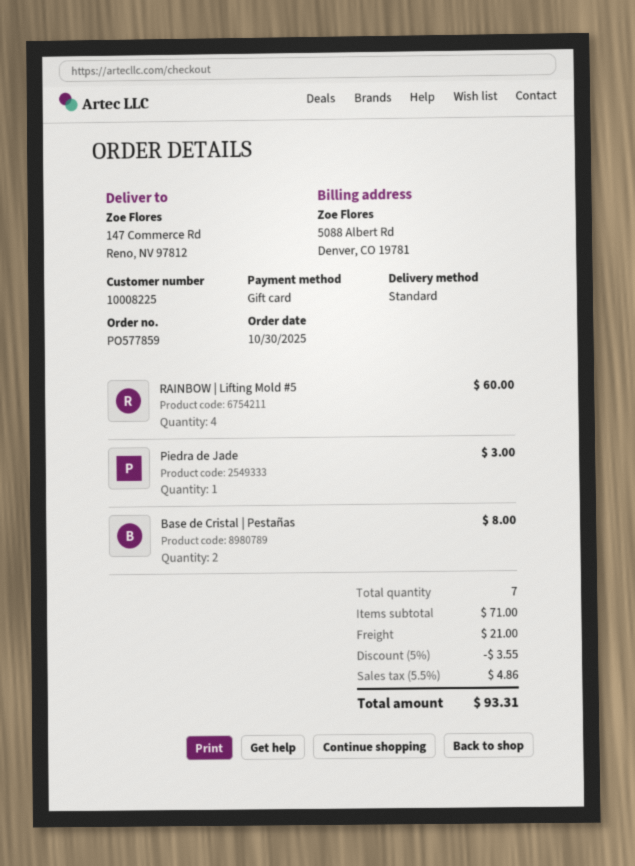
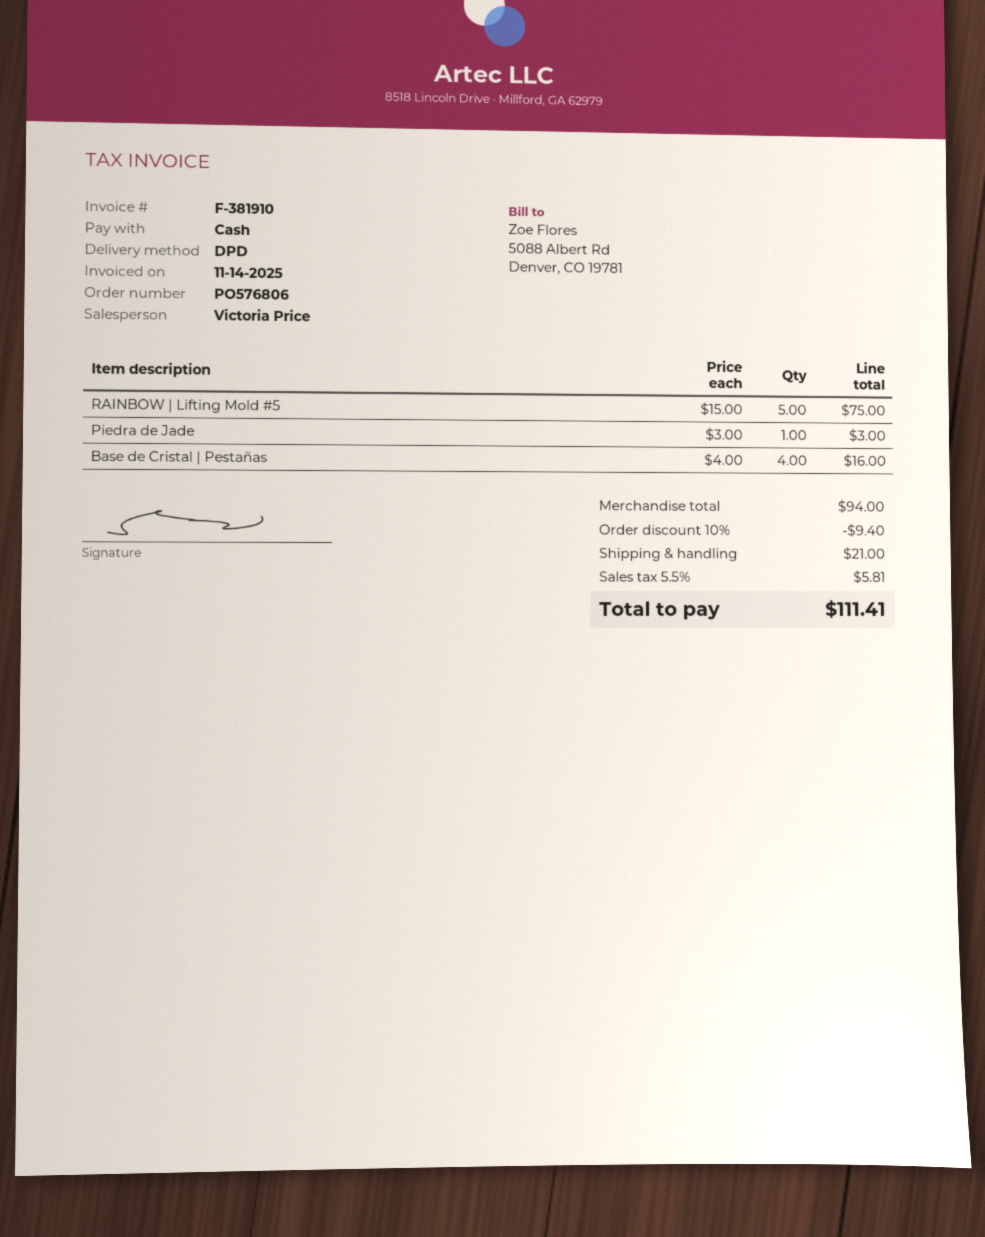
order number: PO577859 -> PO576806
payment method: gift card -> cash
shipping method: standard -> DPD
RAINBOW | Lifting Mold #5: 4 for 60.00 -> 5 for 75.00
Base de Cristal | Pestañas: 2 for 8.00 -> 4 for 16.00
subtotal: 71.00 -> 94.00
discount: 5% = 3.55 -> 10% = 9.40
tax: 5.5% = 4.86 -> 5.5% = 5.81
total: 93.31 -> 111.41

